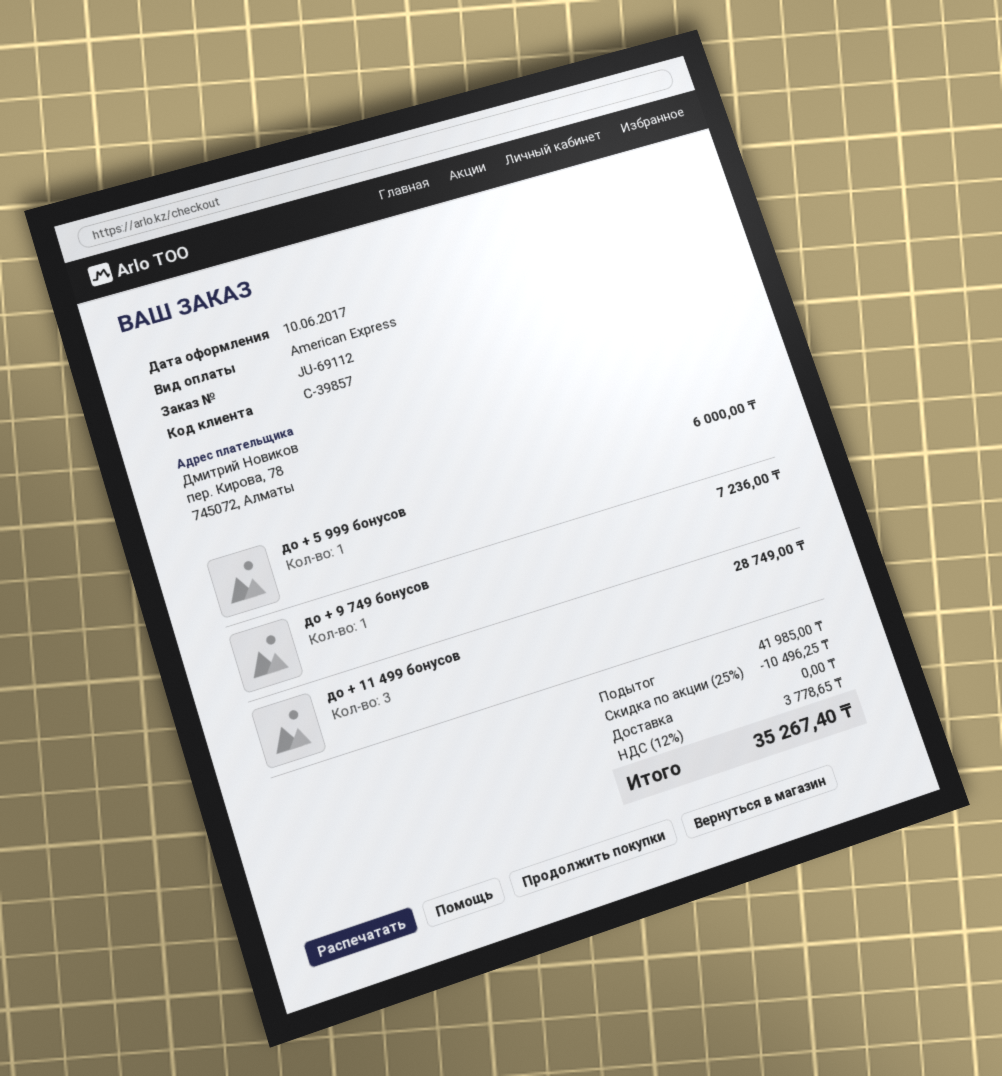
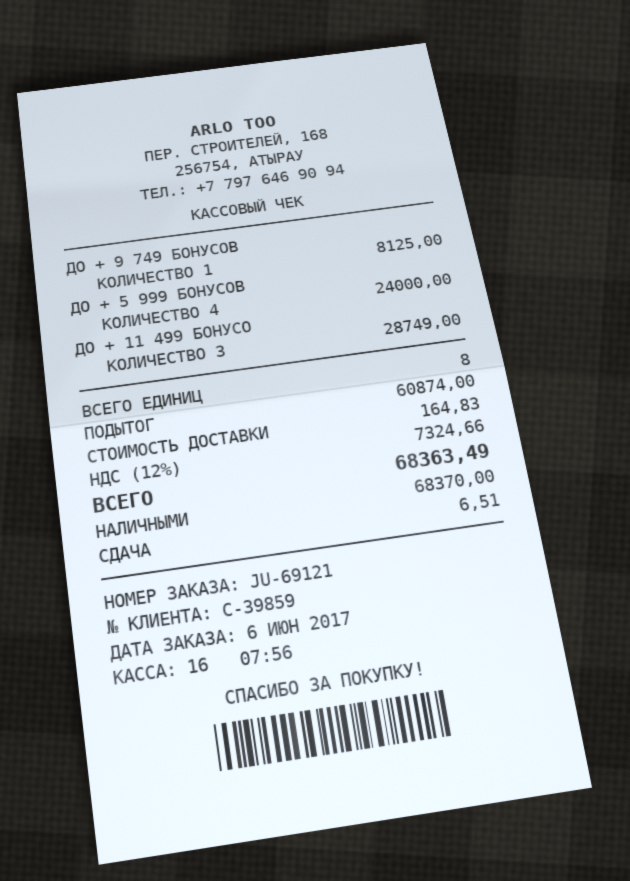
order number: JU-69112 -> JU-69121
order date: 2017-06-10 -> 2017-06-06
customer number: C-39857 -> C-39859
payment method: American Express -> cash
до + 5 999 бонусов: 1 for 6000.00 -> 4 for 24000.00
до + 9 749 бонусов: 1 for 7236.00 -> 1 for 8125.00
subtotal: 41985.00 -> 60874.00
discount: 25% = 10496.25 -> none
shipping: 0.00 -> 164.83
tax: 12% = 3778.65 -> 12% = 7324.66
total: 35267.40 -> 68363.49

